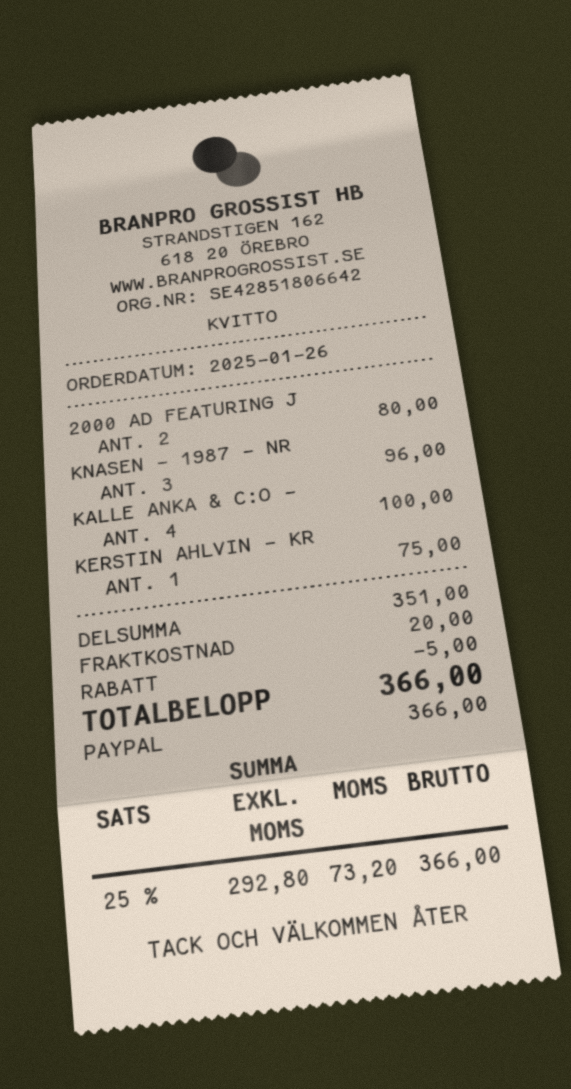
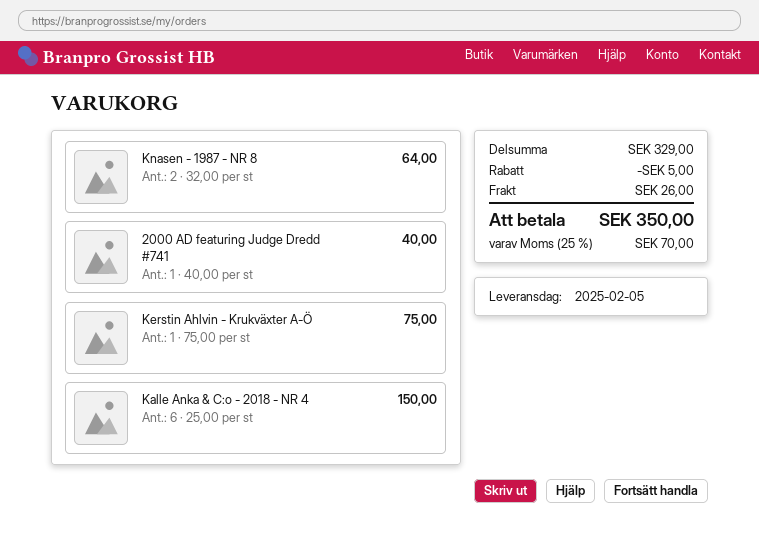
2000 AD FEATURING J: 2 for 80.00 -> 1 for 40.00
KNASEN - 1987 - NR: 3 for 96.00 -> 2 for 64.00
KALLE ANKA & C:O -: 4 for 100.00 -> 6 for 150.00
subtotal: 351.00 -> 329.00
shipping: 20.00 -> 26.00
tax: 25% = 73.20 -> 25% = 70.00
total: 366.00 -> 350.00

